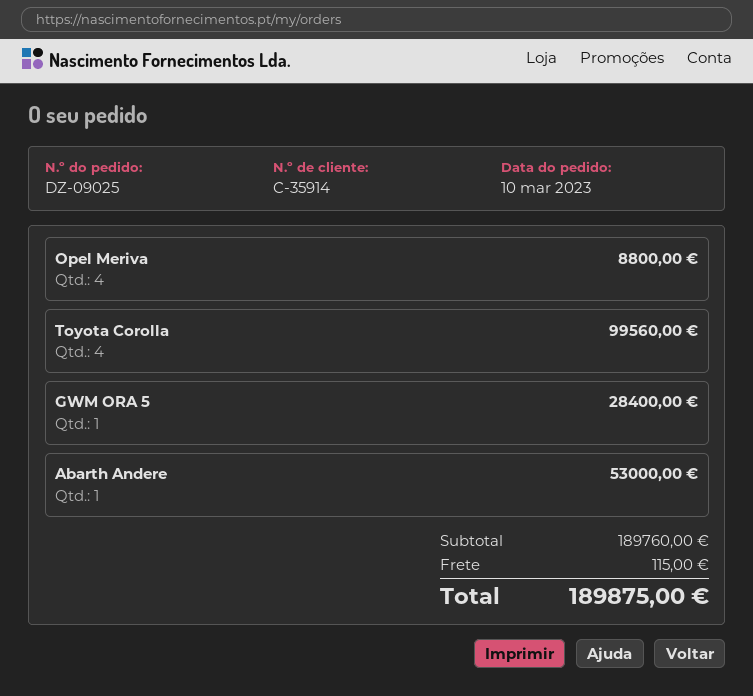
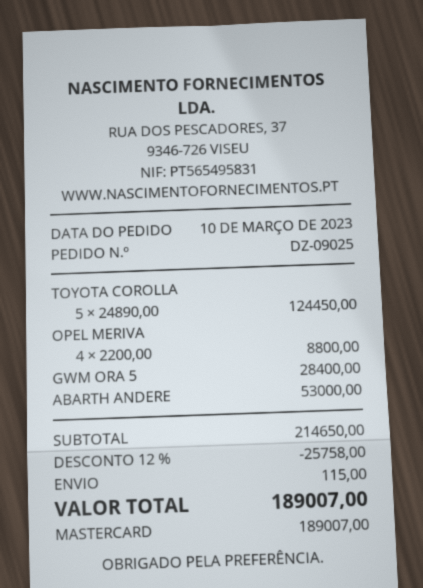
Toyota Corolla: 4 for 99560.00 -> 5 for 124450.00
subtotal: 189760.00 -> 214650.00
discount: none -> 12% = 25758.00
total: 189875.00 -> 189007.00

